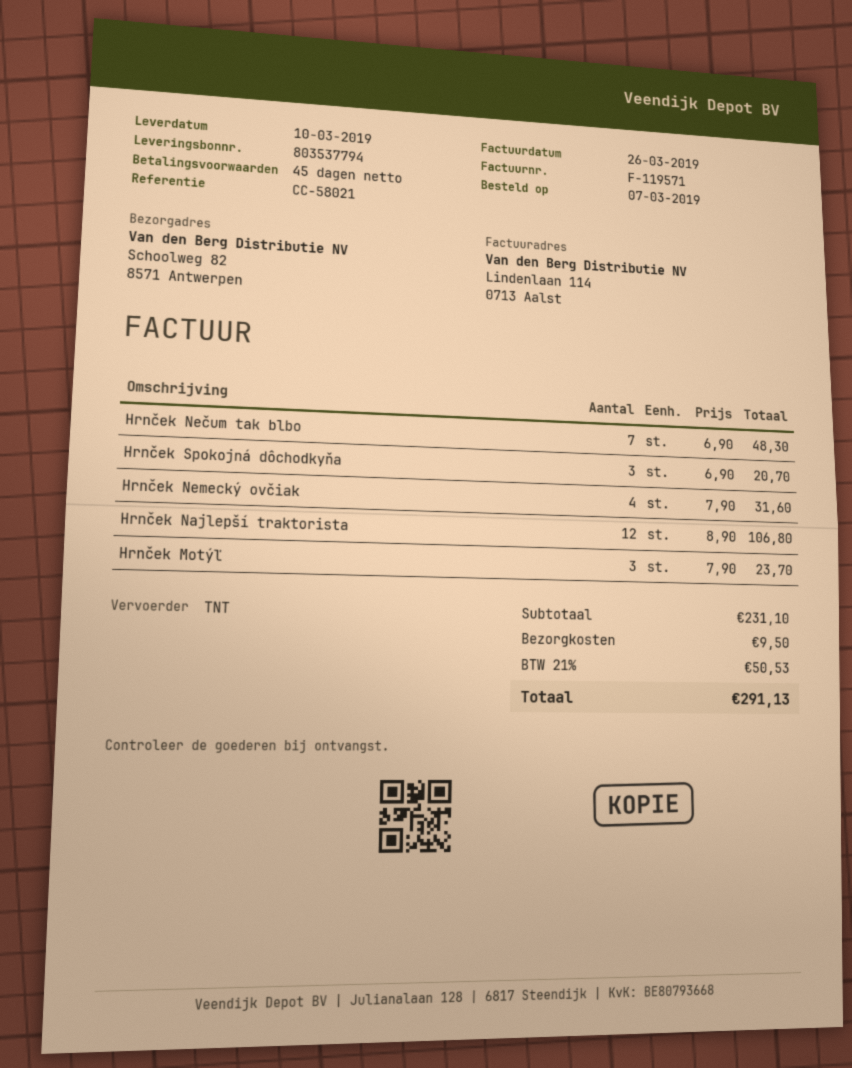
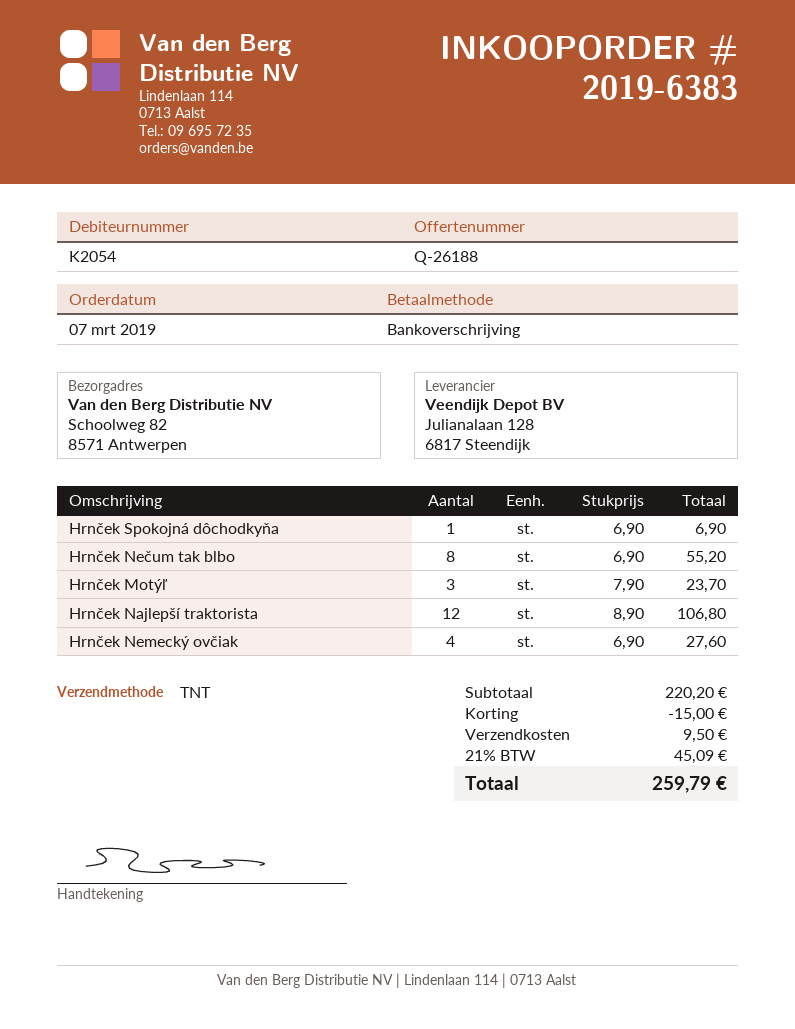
Hrnček Nečum tak blbo: 7 x 6.90 = 48.30 -> 8 x 6.90 = 55.20
Hrnček Spokojná dôchodkyňa: 3 x 6.90 = 20.70 -> 1 x 6.90 = 6.90
Hrnček Nemecký ovčiak: 4 x 7.90 = 31.60 -> 4 x 6.90 = 27.60
subtotal: 231.10 -> 220.20
discount: none -> 15.00
tax: 21% = 50.53 -> 21% = 45.09
total: 291.13 -> 259.79

